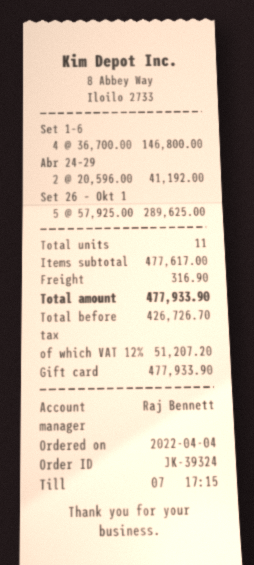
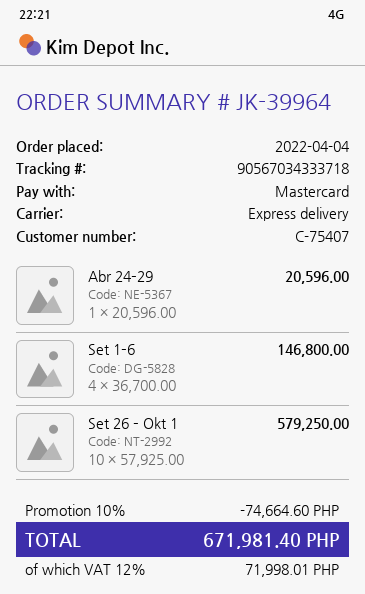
order number: JK-39324 -> JK-39964
payment method: gift card -> Mastercard
Abr 24–29: 2 x 20596.00 = 41192.00 -> 1 x 20596.00 = 20596.00
Set 26 – Okt 1: 5 x 57925.00 = 289625.00 -> 10 x 57925.00 = 579250.00
discount: none -> 10% = 74664.60
shipping: 316.90 -> none
tax: 12% = 51207.20 -> 12% = 71998.01
total: 477933.90 -> 671981.40

